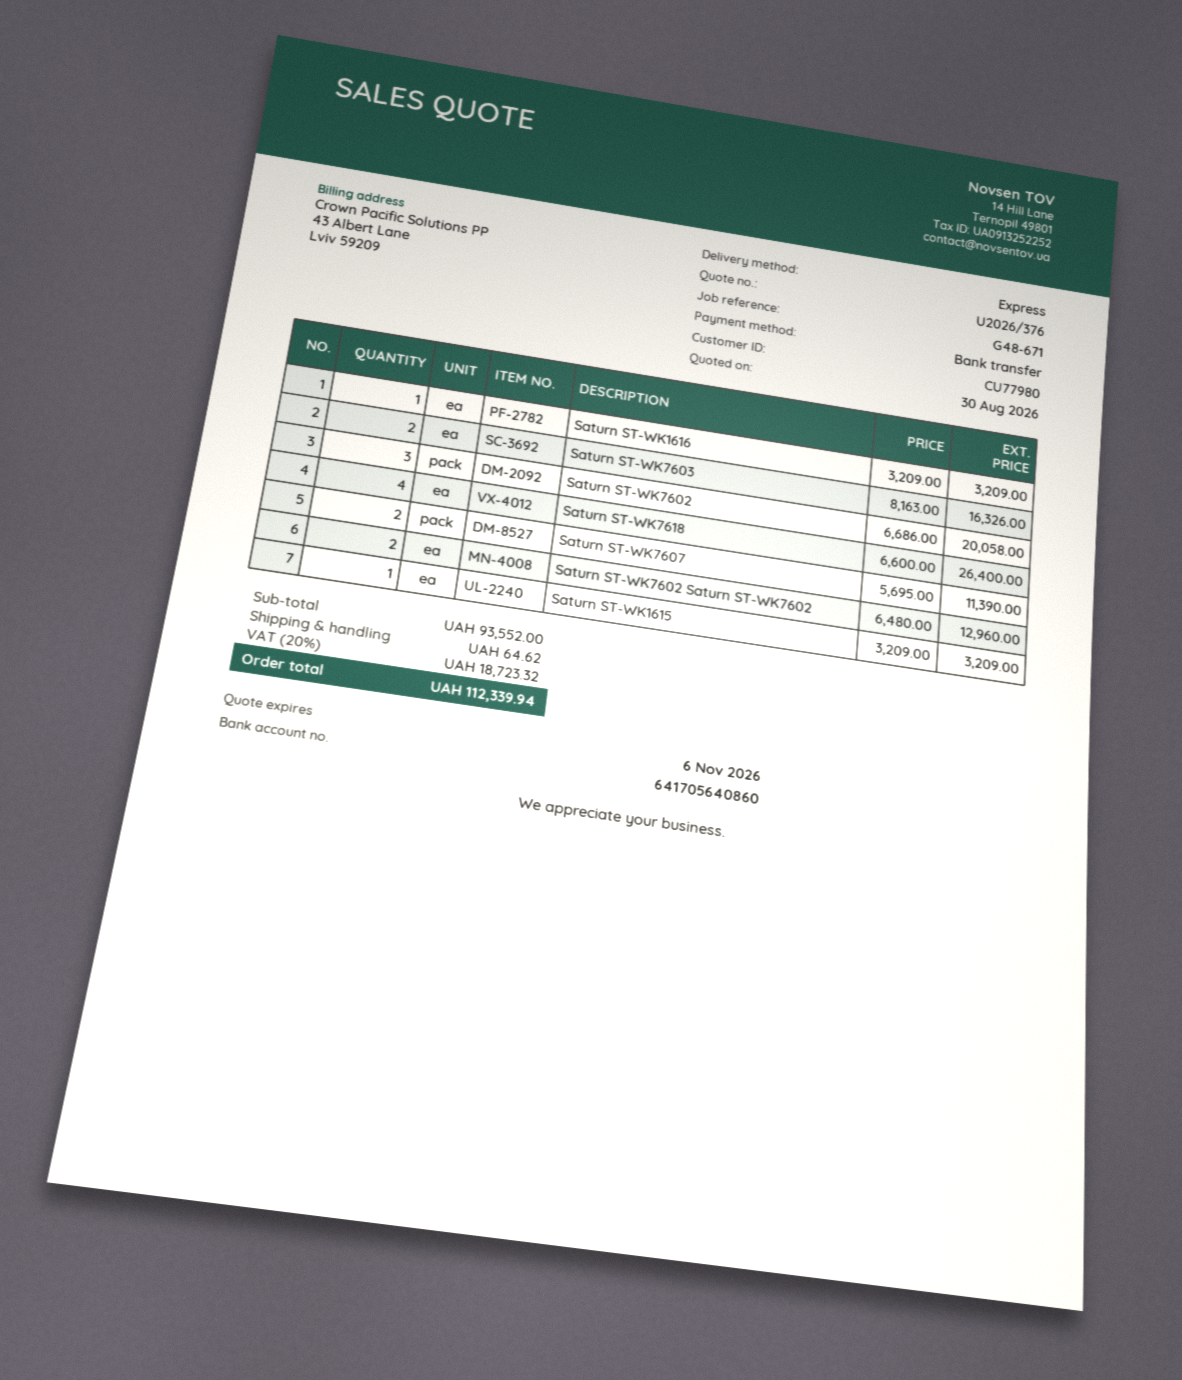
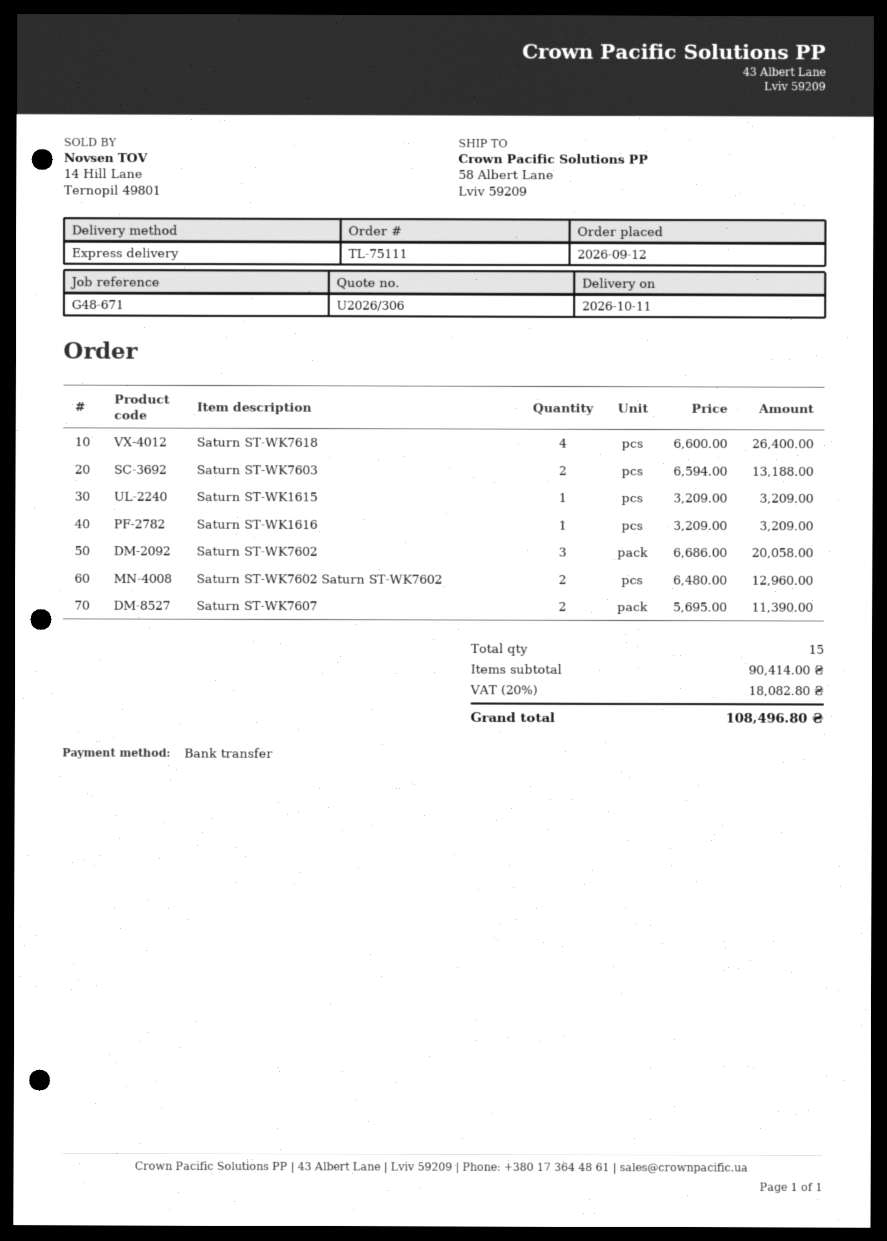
quote number: U2026/376 -> U2026/306
Saturn ST-WK7603: 2 x 8163.00 = 16326.00 -> 2 x 6594.00 = 13188.00
subtotal: 93552.00 -> 90414.00
shipping: 64.62 -> none
tax: 20% = 18723.32 -> 20% = 18082.80
total: 112339.94 -> 108496.80

